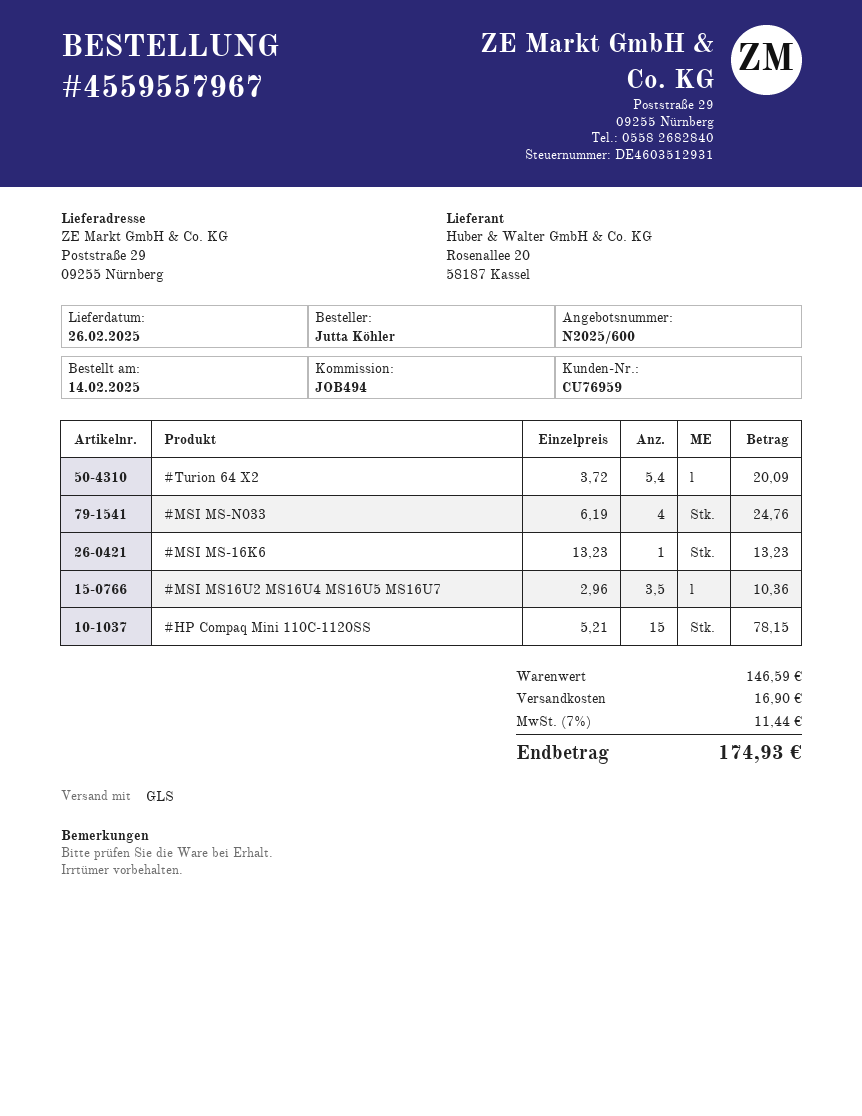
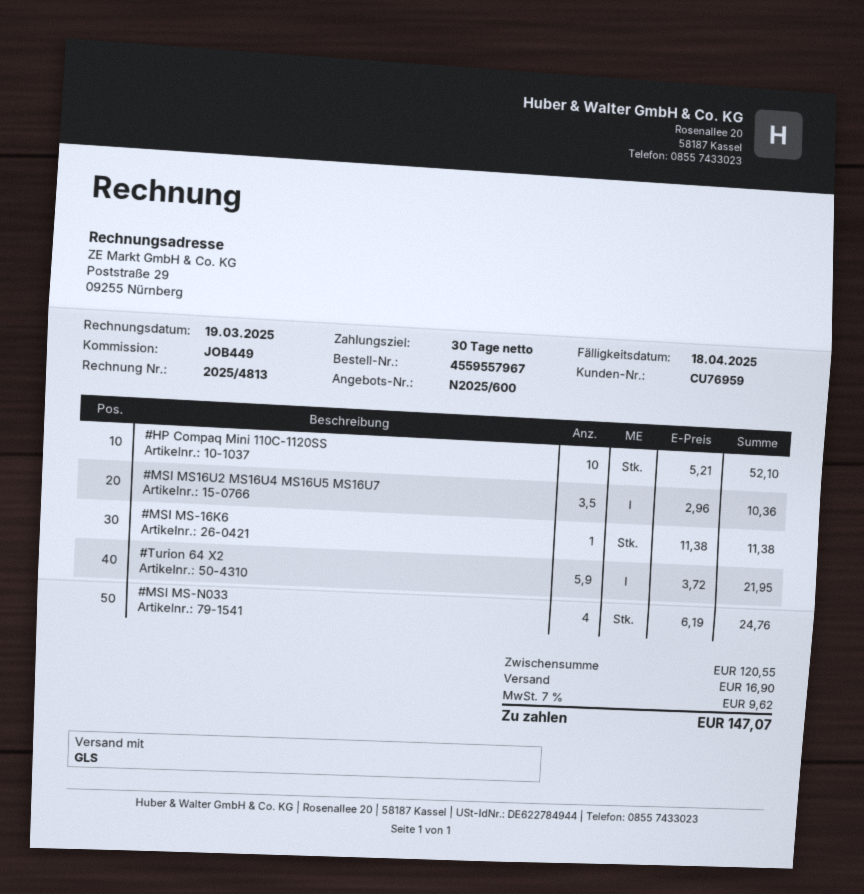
reference: JOB494 -> JOB449
#Turion 64 X2: 5.4 x 3.72 = 20.09 -> 5.9 x 3.72 = 21.95
#MSI MS-16K6: 1 x 13.23 = 13.23 -> 1 x 11.38 = 11.38
#HP Compaq Mini 110C-1120SS: 15 x 5.21 = 78.15 -> 10 x 5.21 = 52.10
subtotal: 146.59 -> 120.55
tax: 7% = 11.44 -> 7% = 9.62
total: 174.93 -> 147.07

